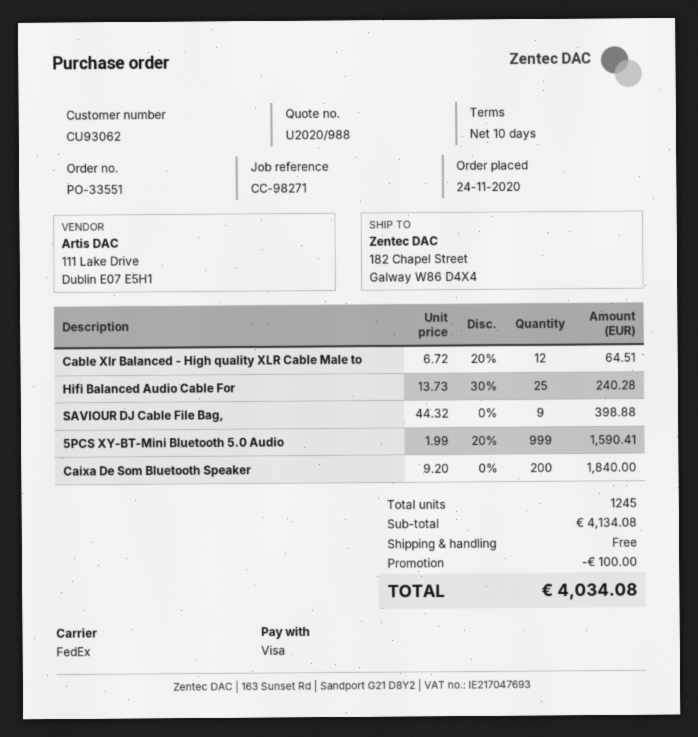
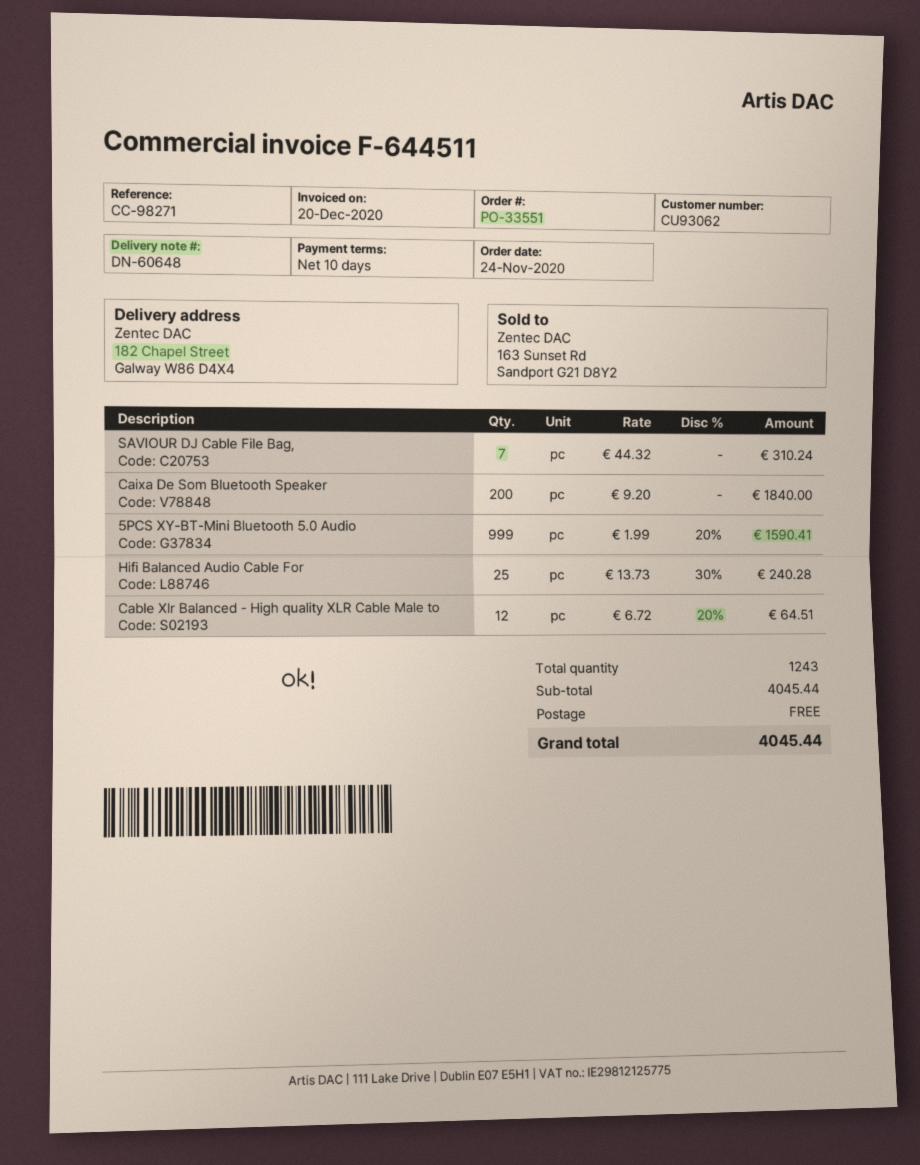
SAVIOUR DJ Cable File Bag,: 9 x 44.32 = 398.88 -> 7 x 44.32 = 310.24
total quantity: 1245 -> 1243
subtotal: 4134.08 -> 4045.44
discount: 100.00 -> none
total: 4034.08 -> 4045.44

